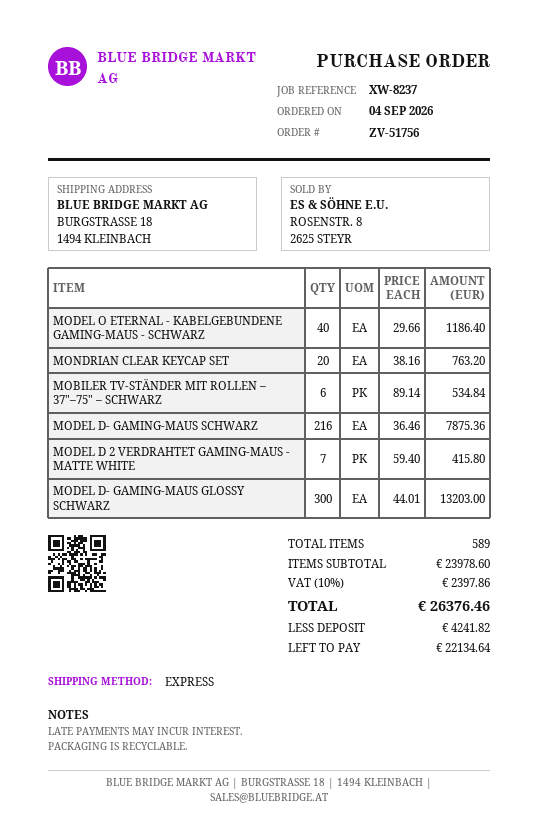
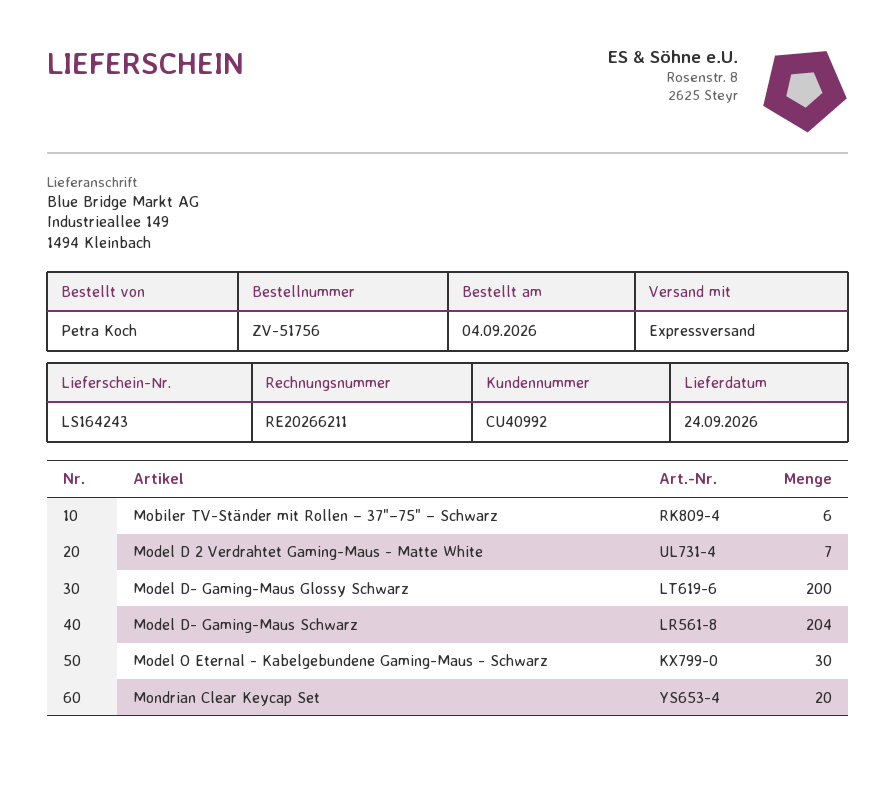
ship to: BURGSTRASSE 18, 1494 KLEINBACH -> Industrieallee 149, 1494 Kleinbach
MODEL O ETERNAL - KABELGEBUNDENE GAMING-MAUS - SCHWARZ: 40 -> 30
MODEL D- GAMING-MAUS SCHWARZ: 216 -> 204
MODEL D- GAMING-MAUS GLOSSY SCHWARZ: 300 -> 200

